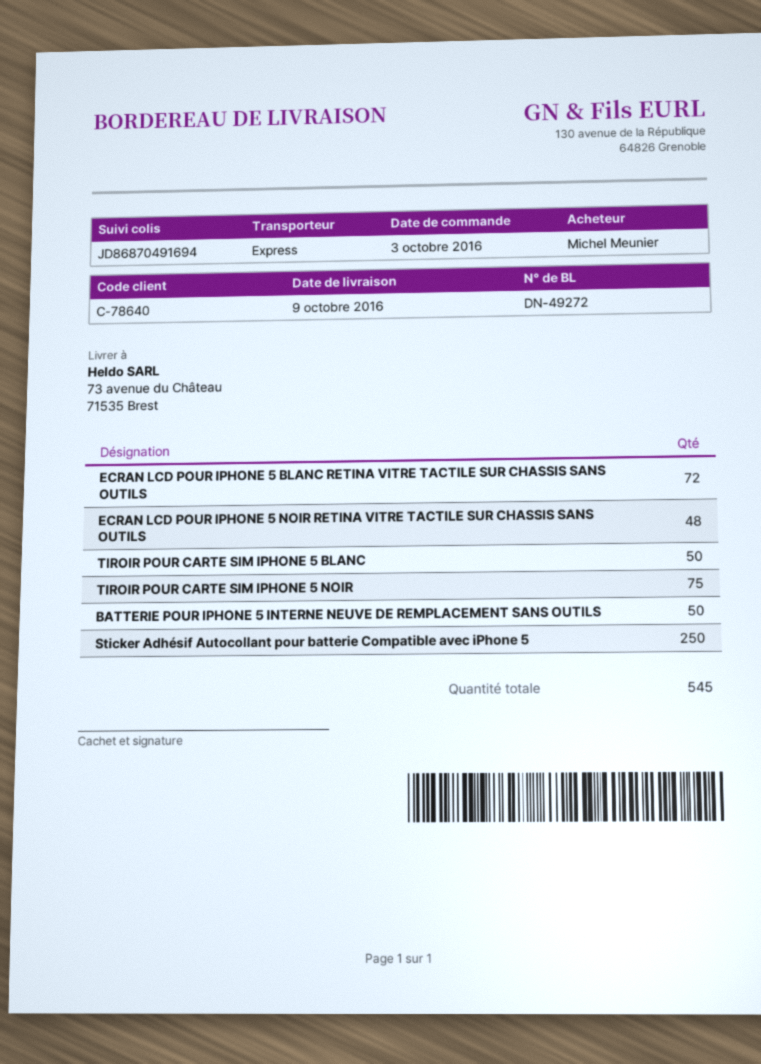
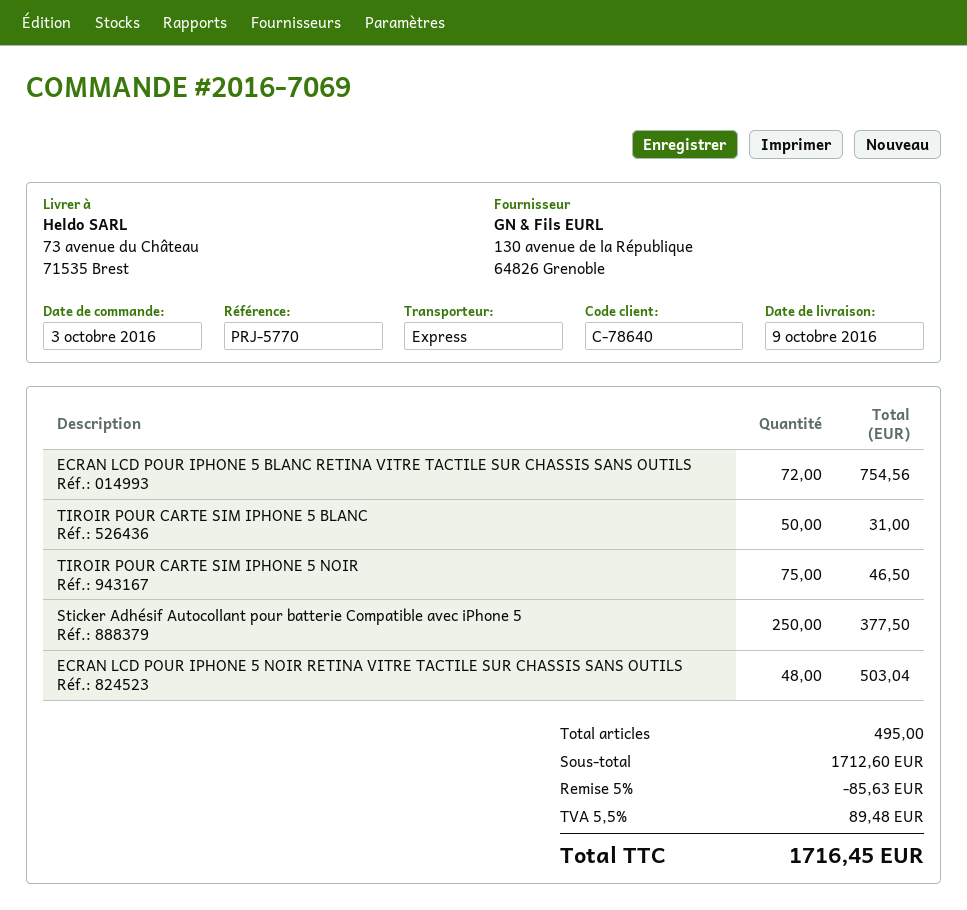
BATTERIE POUR IPHONE 5 INTERNE NEUVE DE REMPLACEMENT SANS OUTILS: 50 -> none
total quantity: 545 -> 495

